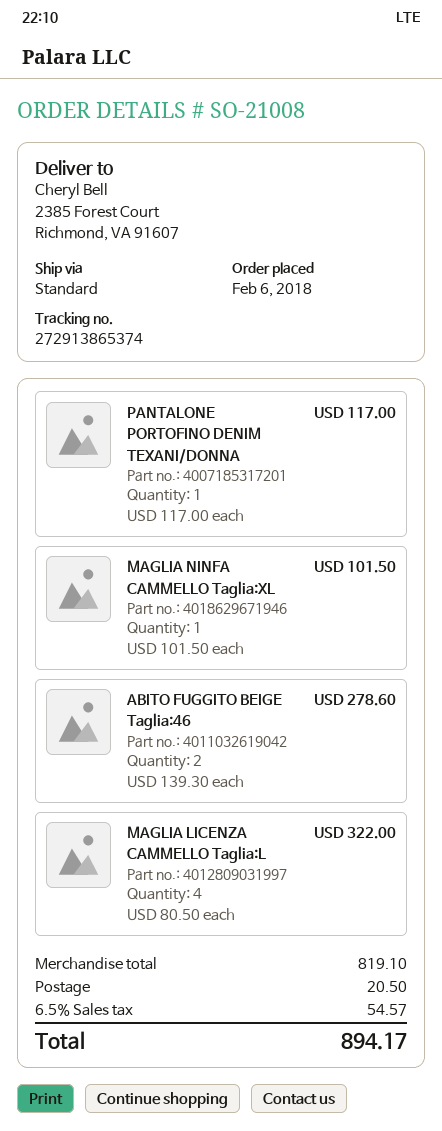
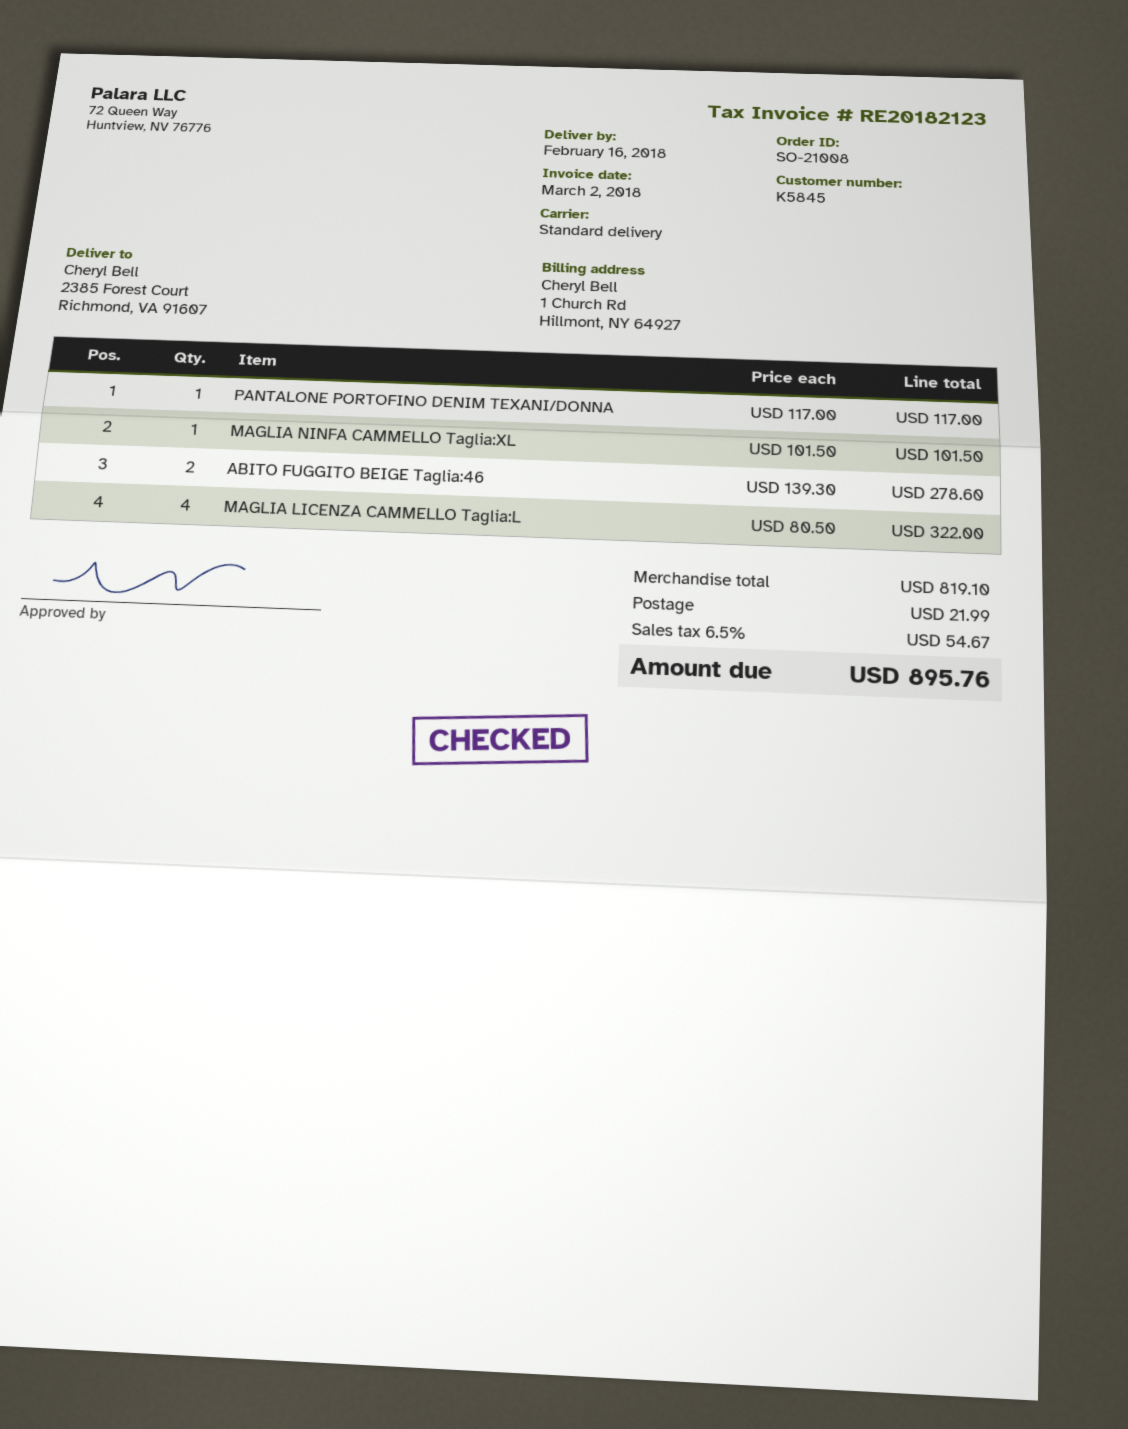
shipping: 20.50 -> 21.99
tax: 6.5% = 54.57 -> 6.5% = 54.67
total: 894.17 -> 895.76

